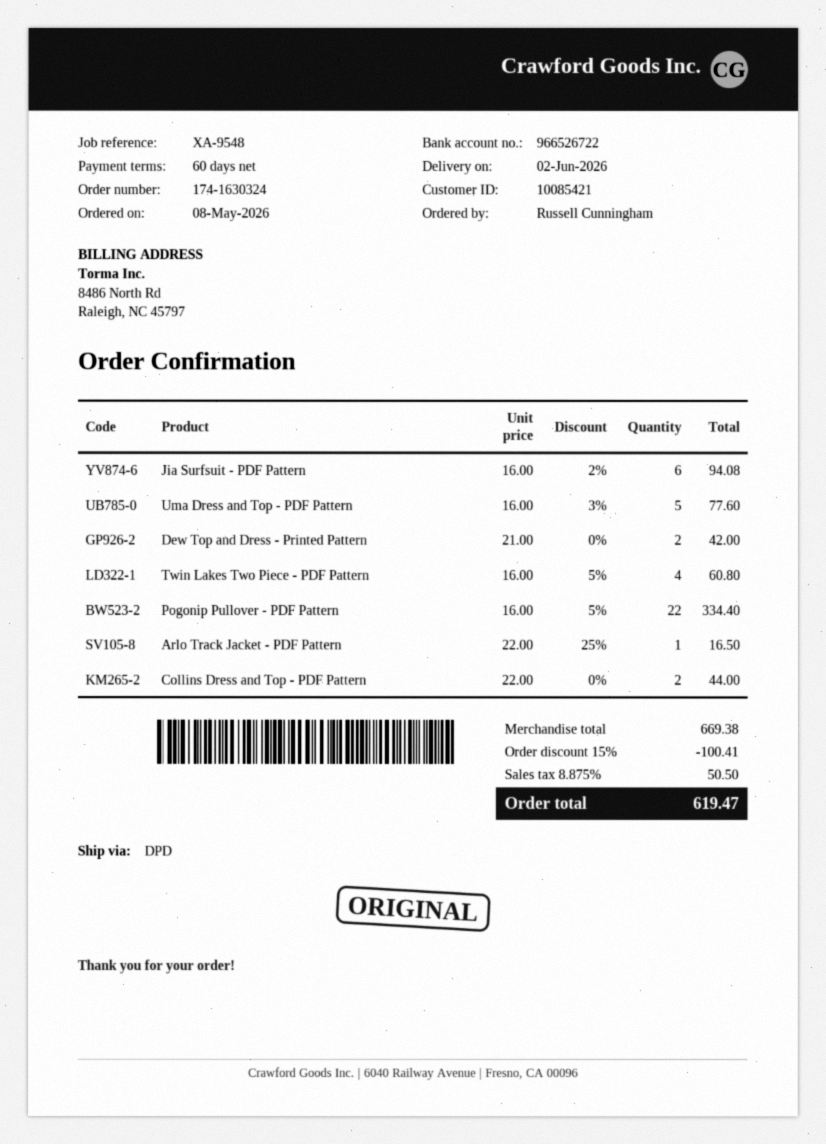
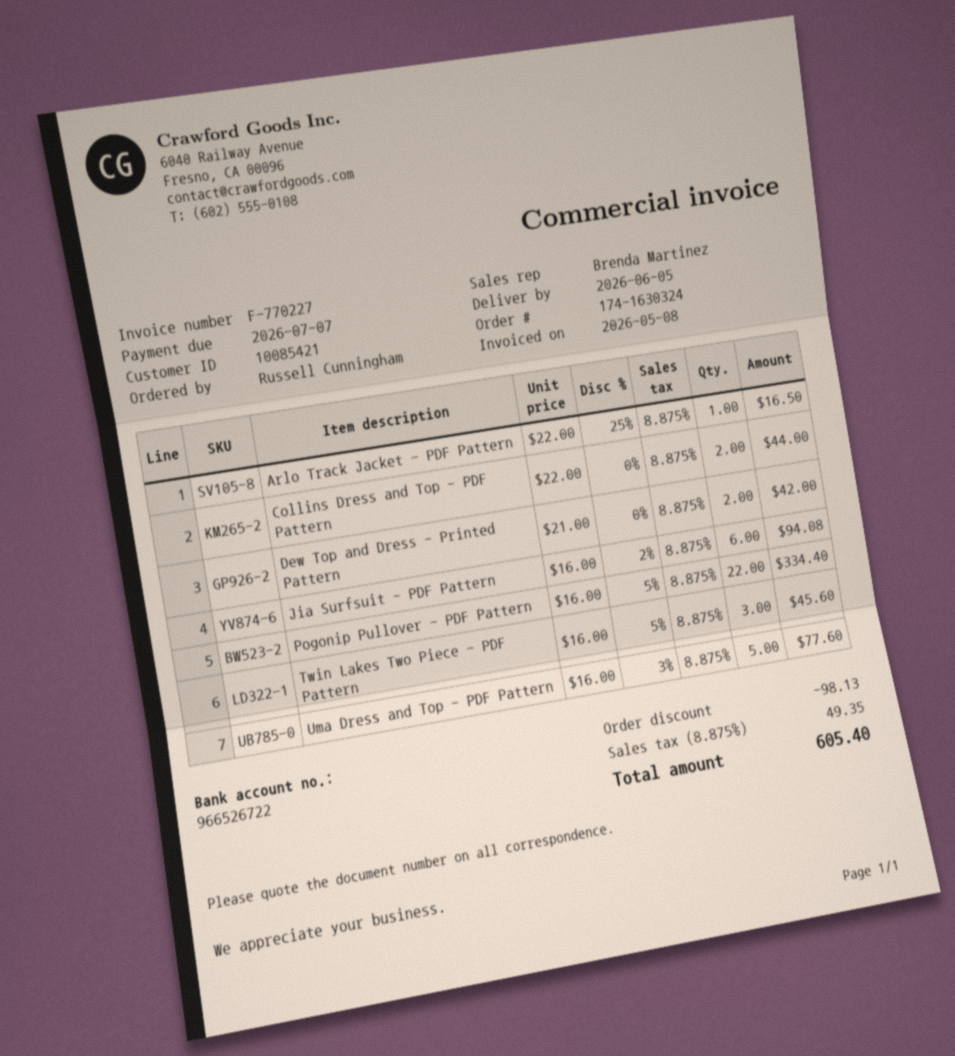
delivery date: 2026-06-02 -> 2026-06-05
Twin Lakes Two Piece - PDF Pattern: 4 x 16.00 - 5% = 60.80 -> 3 x 16.00 - 5% = 45.60
discount: 100.41 -> 98.13
tax: 8.875% = 50.50 -> 8.875% = 49.35
total: 619.47 -> 605.40

